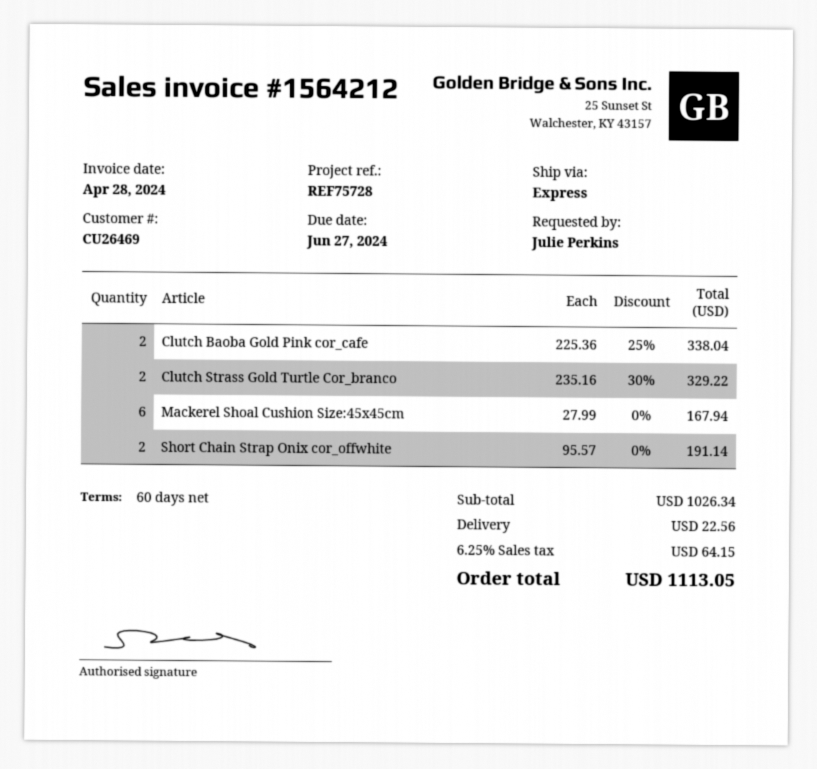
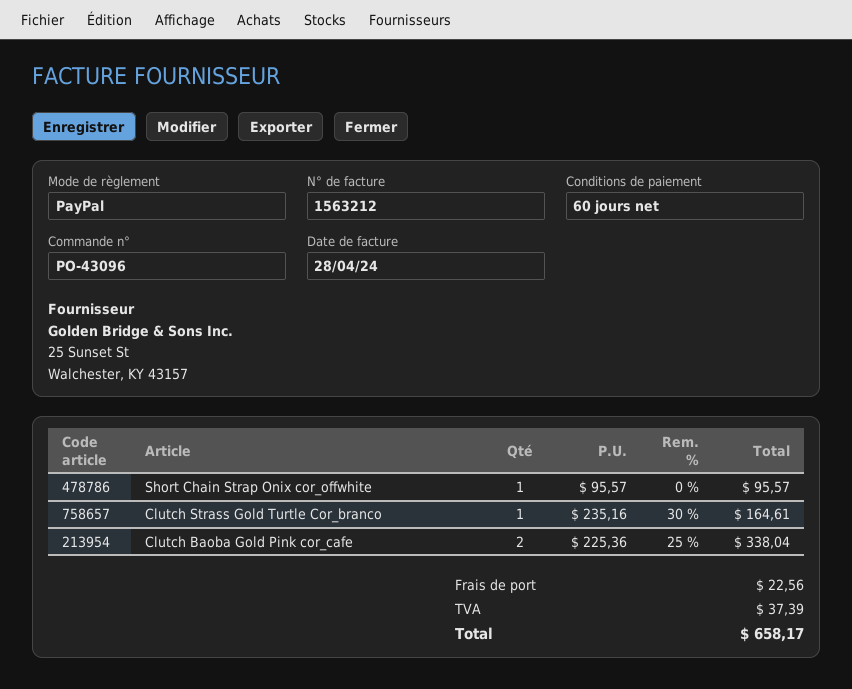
invoice number: 1564212 -> 1563212
Clutch Strass Gold Turtle Cor_branco: 2 x 235.16 - 30% = 329.22 -> 1 x 235.16 - 30% = 164.61
Mackerel Shoal Cushion Size:45x45cm: 6 x 27.99 = 167.94 -> none
Short Chain Strap Onix cor_offwhite: 2 x 95.57 = 191.14 -> 1 x 95.57 = 95.57
tax: 64.15 -> 37.39
total: 1113.05 -> 658.17

